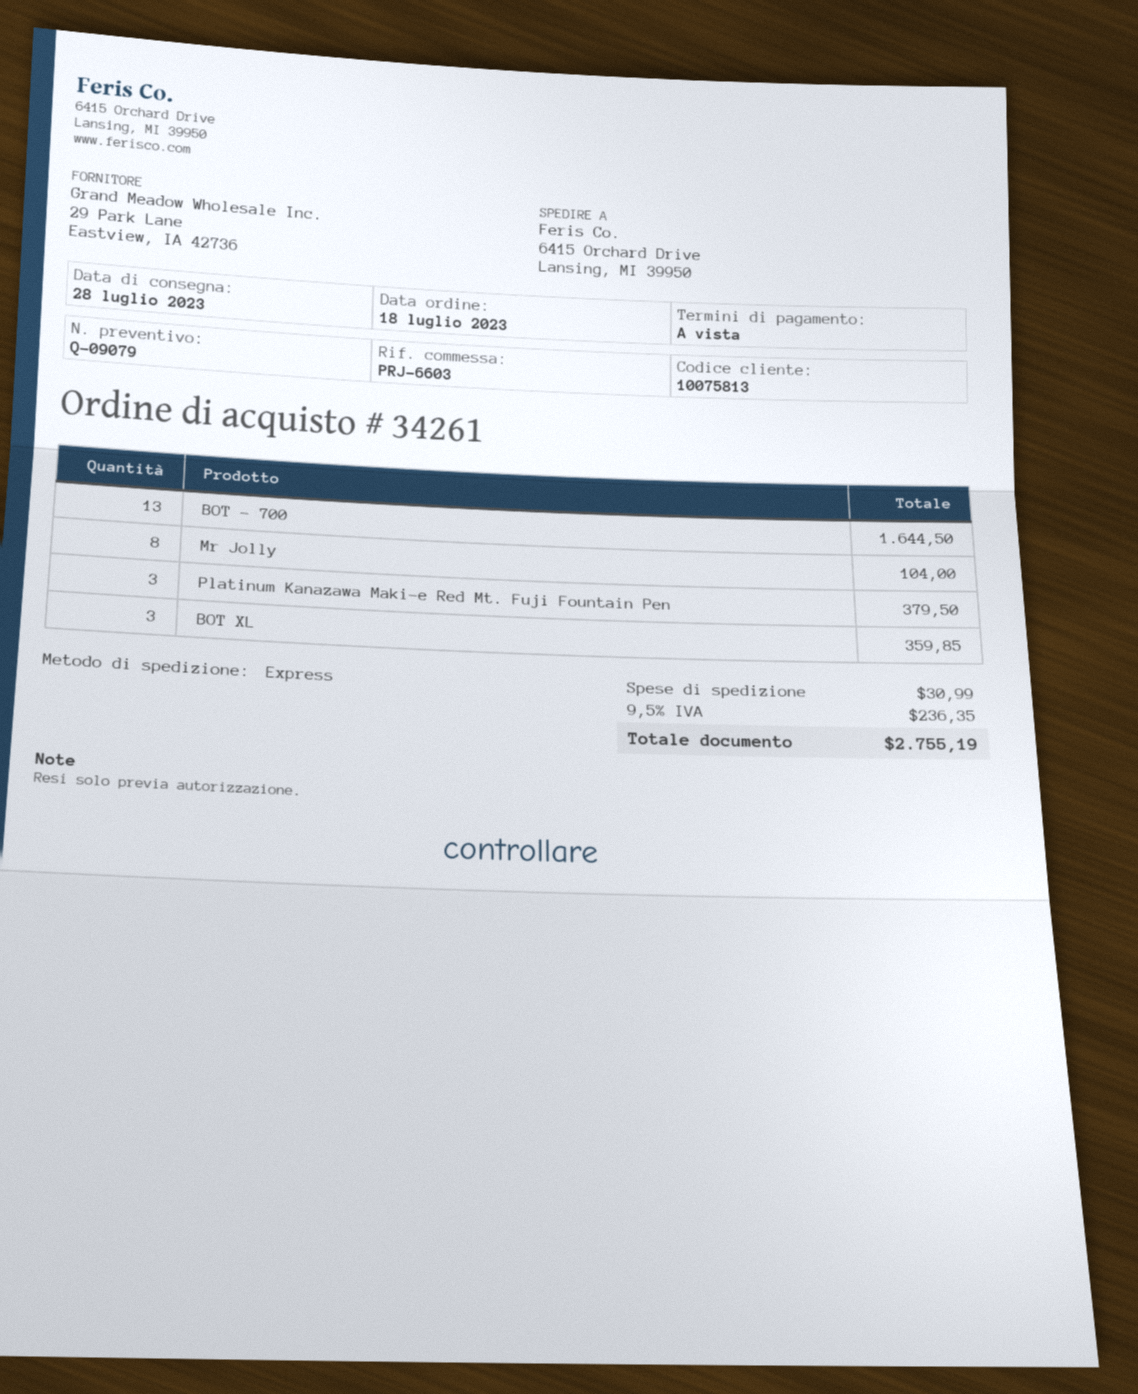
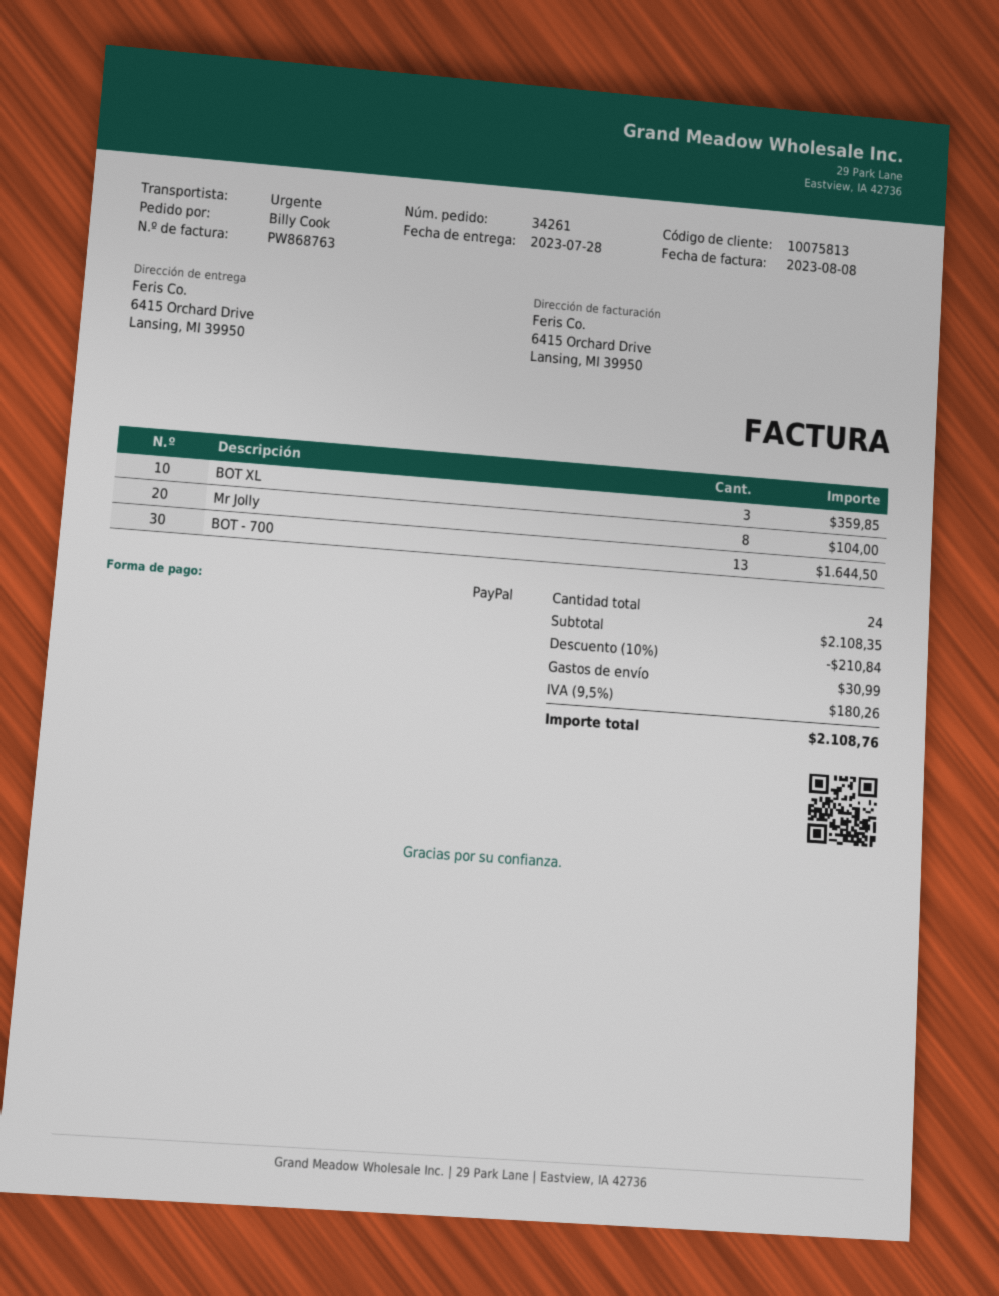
Platinum Kanazawa Maki-e Red Mt. Fuji Fountain Pen: 3 for 379.50 -> none
discount: none -> 10% = 210.84
tax: 9.5% = 236.35 -> 9.5% = 180.26
total: 2755.19 -> 2108.76

